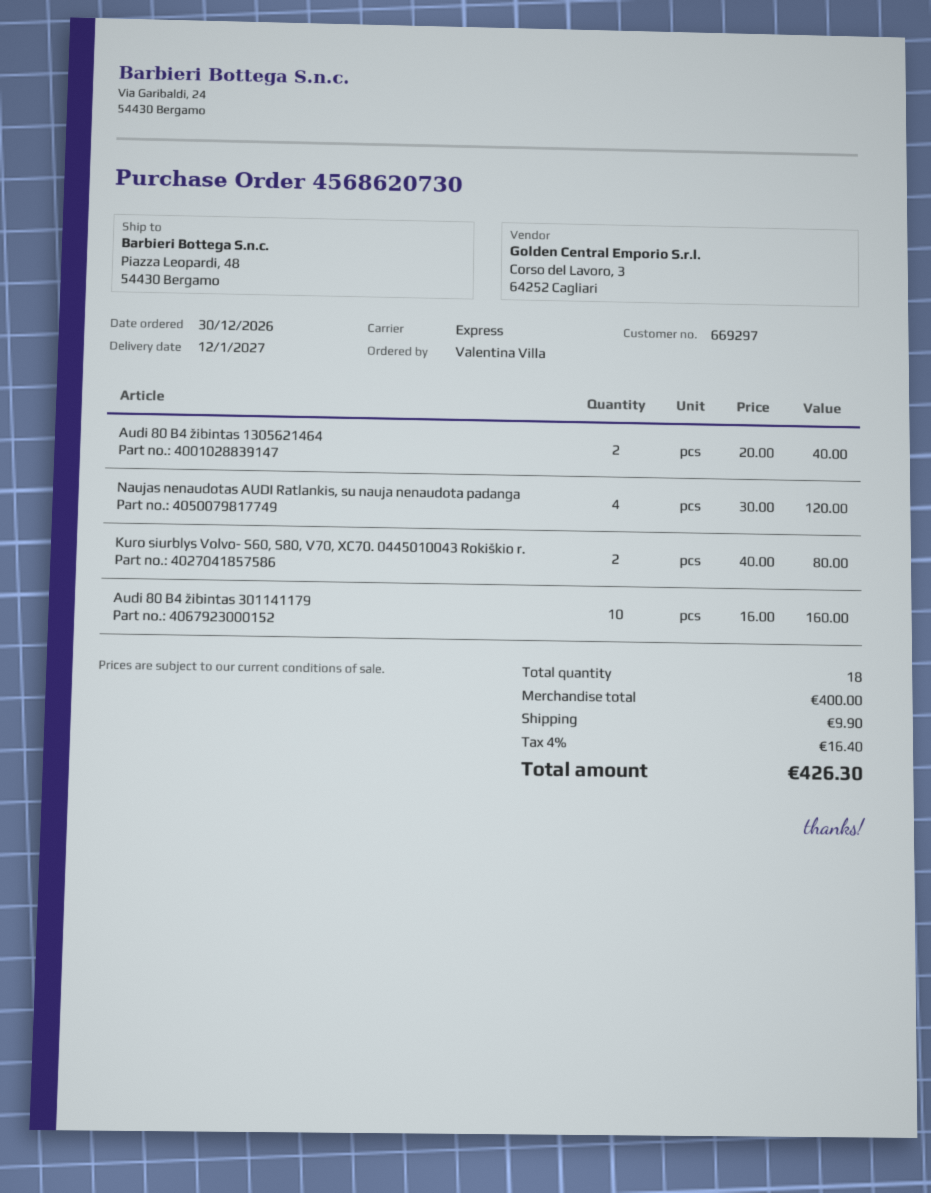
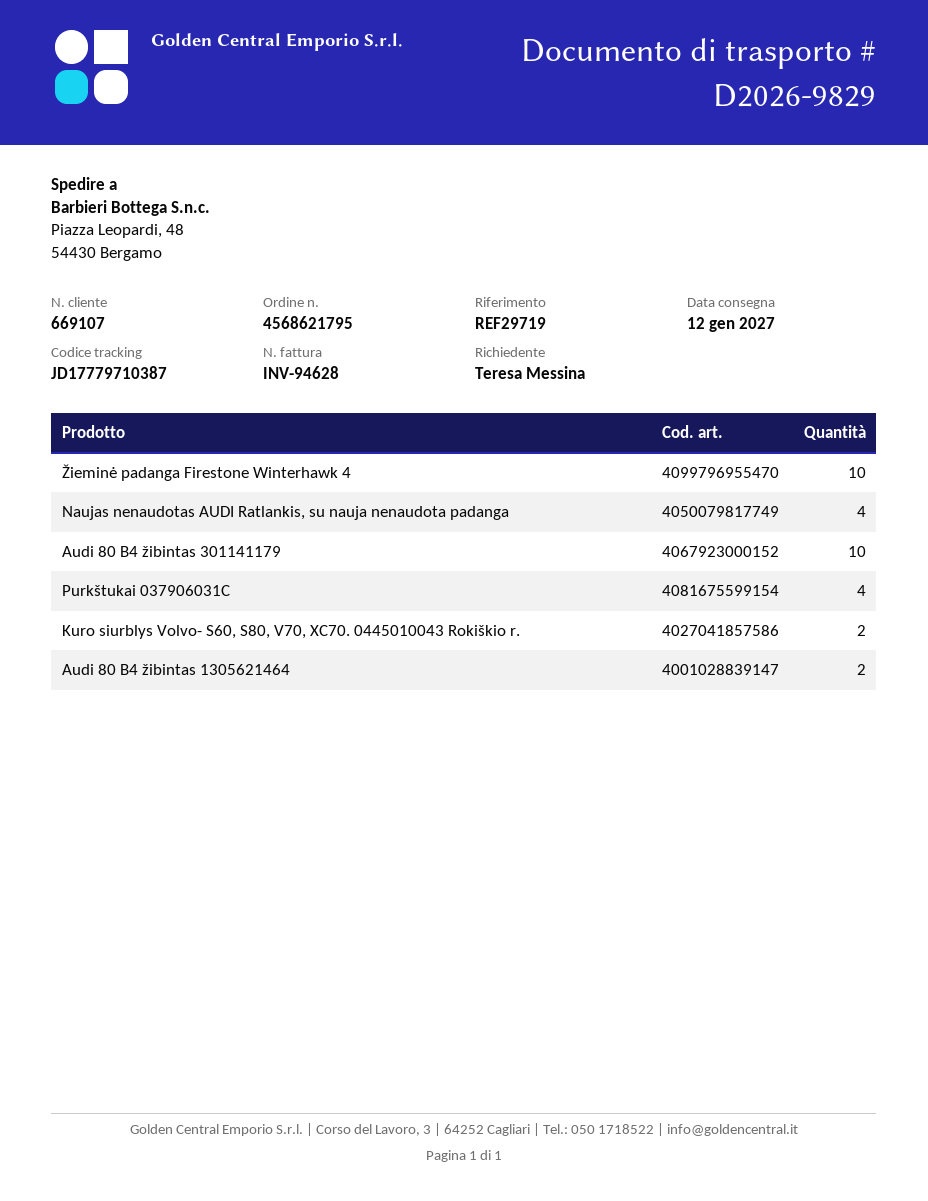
order number: 4568620730 -> 4568621795
customer number: 669297 -> 669107
ordered by: Valentina Villa -> Teresa Messina
Žieminė padanga Firestone Winterhawk 4: none -> 10
Purkštukai 037906031C: none -> 4

